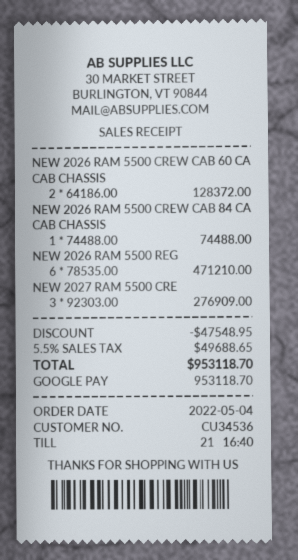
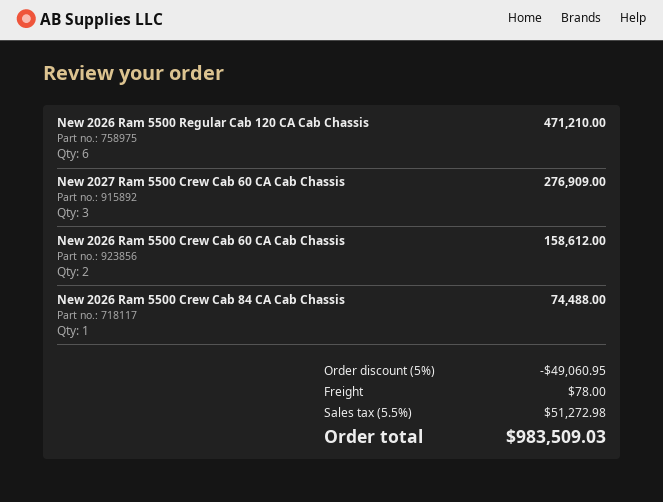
NEW 2026 RAM 5500 CREW CAB 60 CA CAB CHASSIS: 2 for 128372.00 -> 2 for 158612.00
discount: 47548.95 -> 49060.95
shipping: none -> 78.00
tax: 5.5% = 49688.65 -> 5.5% = 51272.98
total: 953118.70 -> 983509.03

